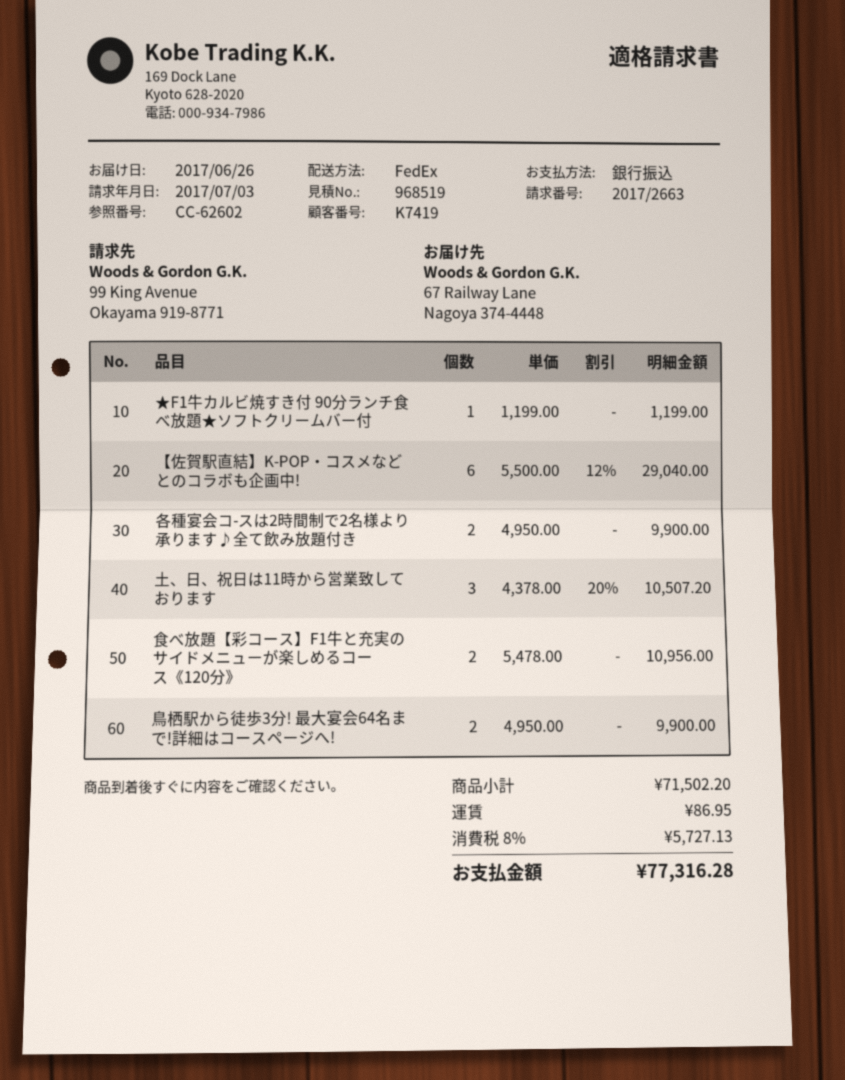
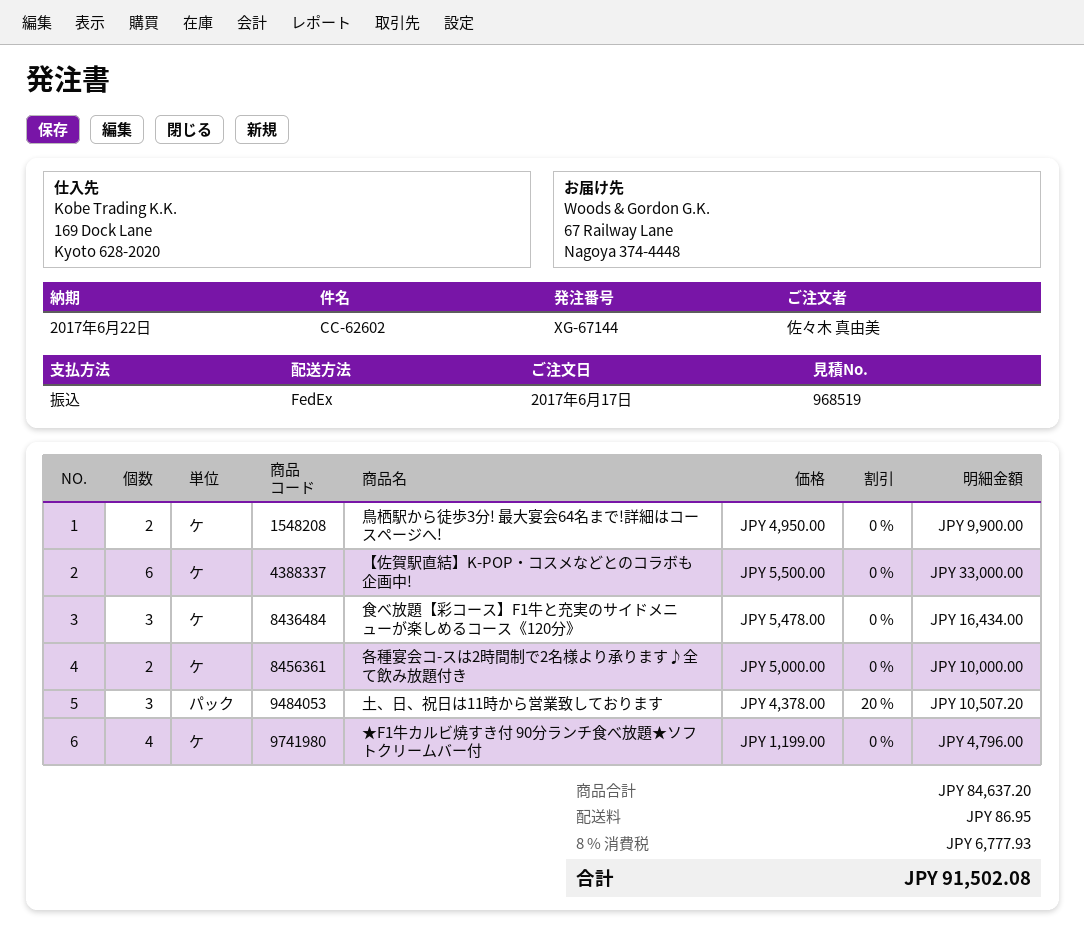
delivery date: 2017-06-26 -> 2017-06-22
★F1牛カルビ焼すき付 90分ランチ食べ放題★ソフトクリームバー付: 1 x 1199.00 = 1199.00 -> 4 x 1199.00 = 4796.00
【佐賀駅直結】K-POP・コスメなどとのコラボも企画中!: 6 x 5500.00 - 12% = 29040.00 -> 6 x 5500.00 = 33000.00
各種宴会コ-スは2時間制で2名様より承ります♪全て飲み放題付き: 2 x 4950.00 = 9900.00 -> 2 x 5000.00 = 10000.00
食べ放題【彩コース】F1牛と充実のサイドメニューが楽しめるコース《120分》: 2 x 5478.00 = 10956.00 -> 3 x 5478.00 = 16434.00
subtotal: 71502.20 -> 84637.20
tax: 8% = 5727.13 -> 8% = 6777.93
total: 77316.28 -> 91502.08

